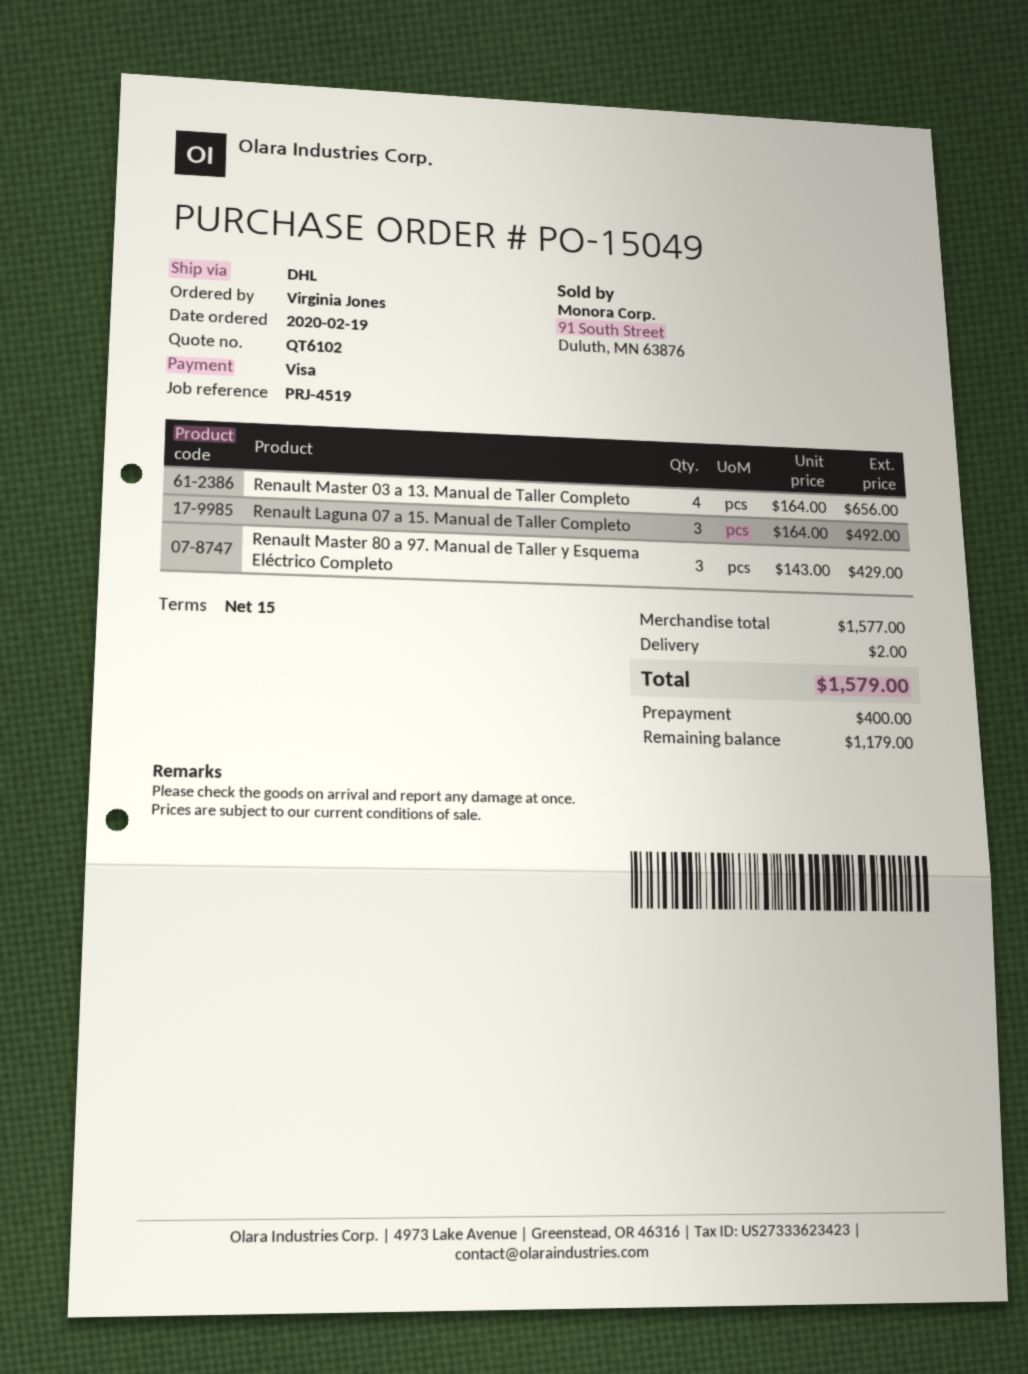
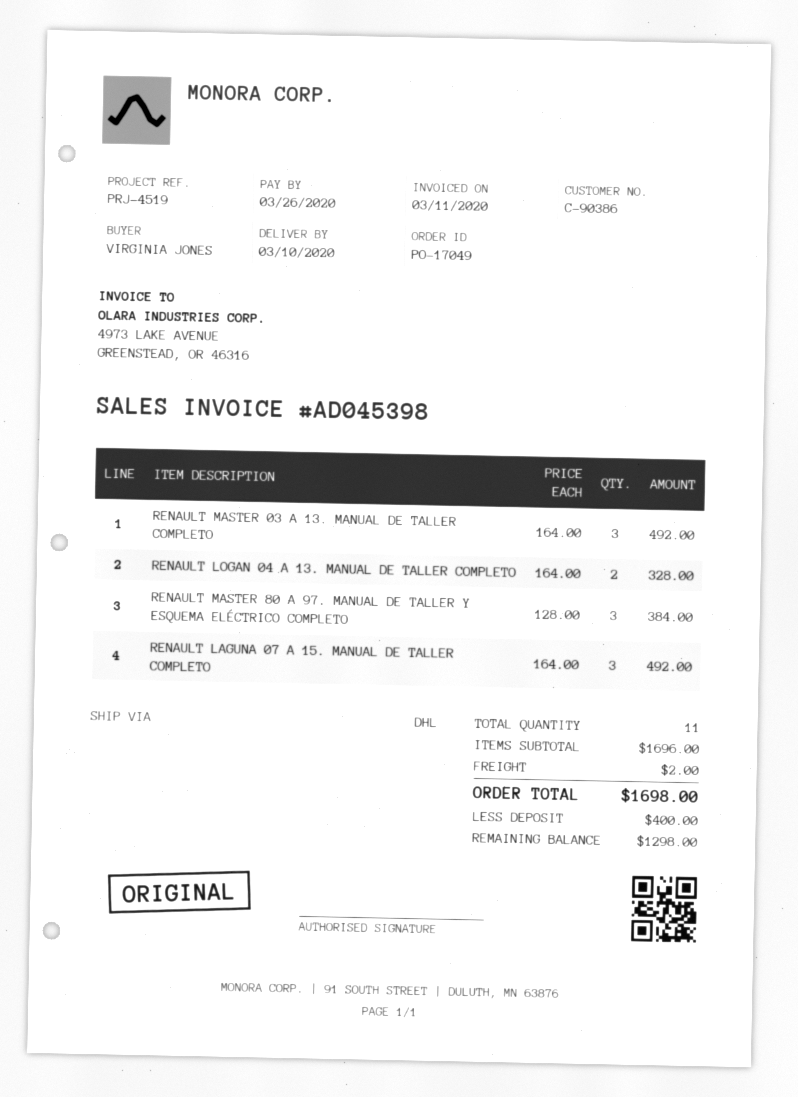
order number: PO-15049 -> PO-17049
Renault Master 03 a 13. Manual de Taller Completo: 4 x 164.00 = 656.00 -> 3 x 164.00 = 492.00
Renault Master 80 a 97. Manual de Taller y Esquema Eléctrico Completo: 3 x 143.00 = 429.00 -> 3 x 128.00 = 384.00
RENAULT LOGAN 04 A 13. MANUAL DE TALLER COMPLETO: none -> 2 x 164.00 = 328.00
subtotal: 1577.00 -> 1696.00
total: 1579.00 -> 1698.00
balance: 1179.00 -> 1298.00

